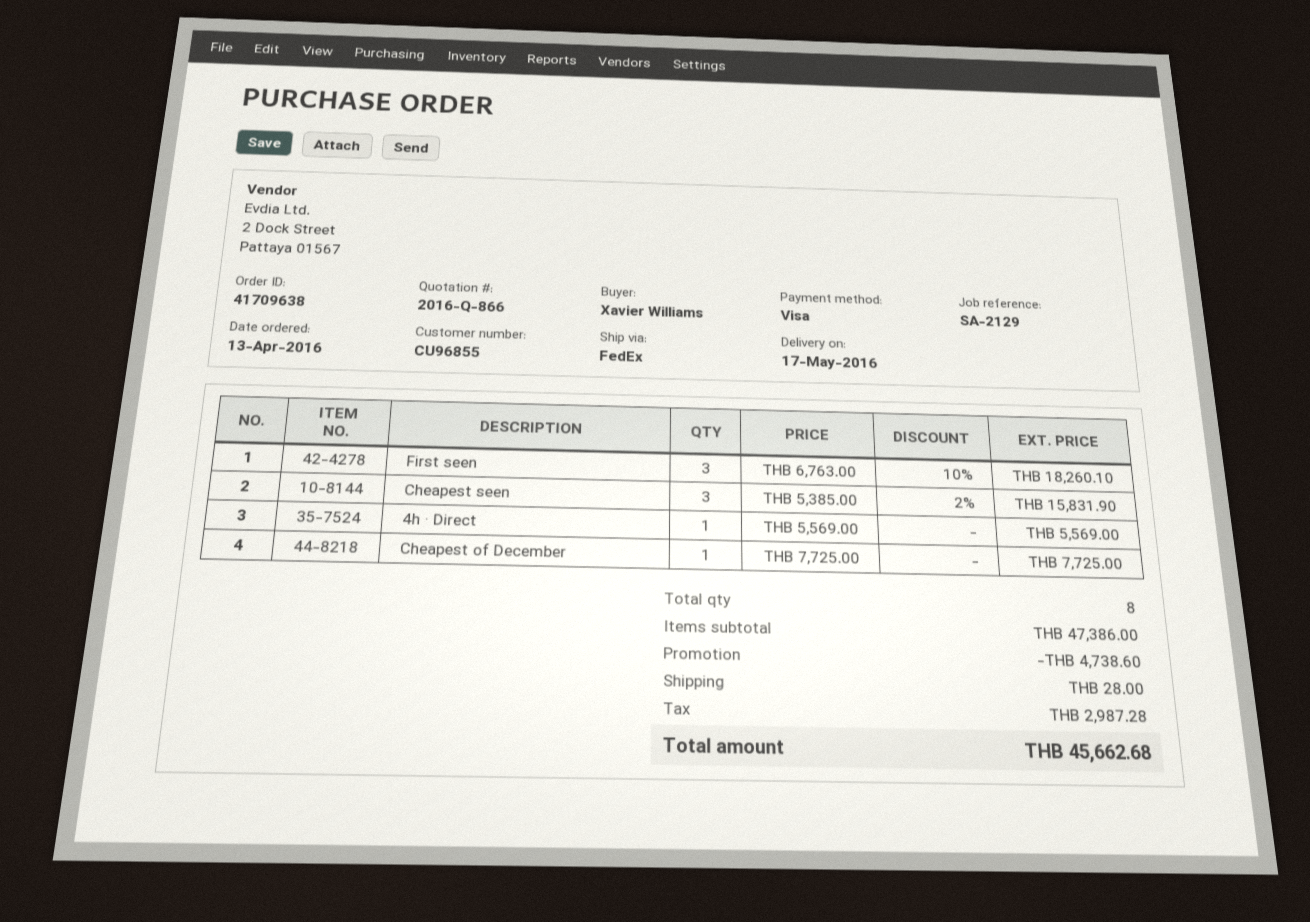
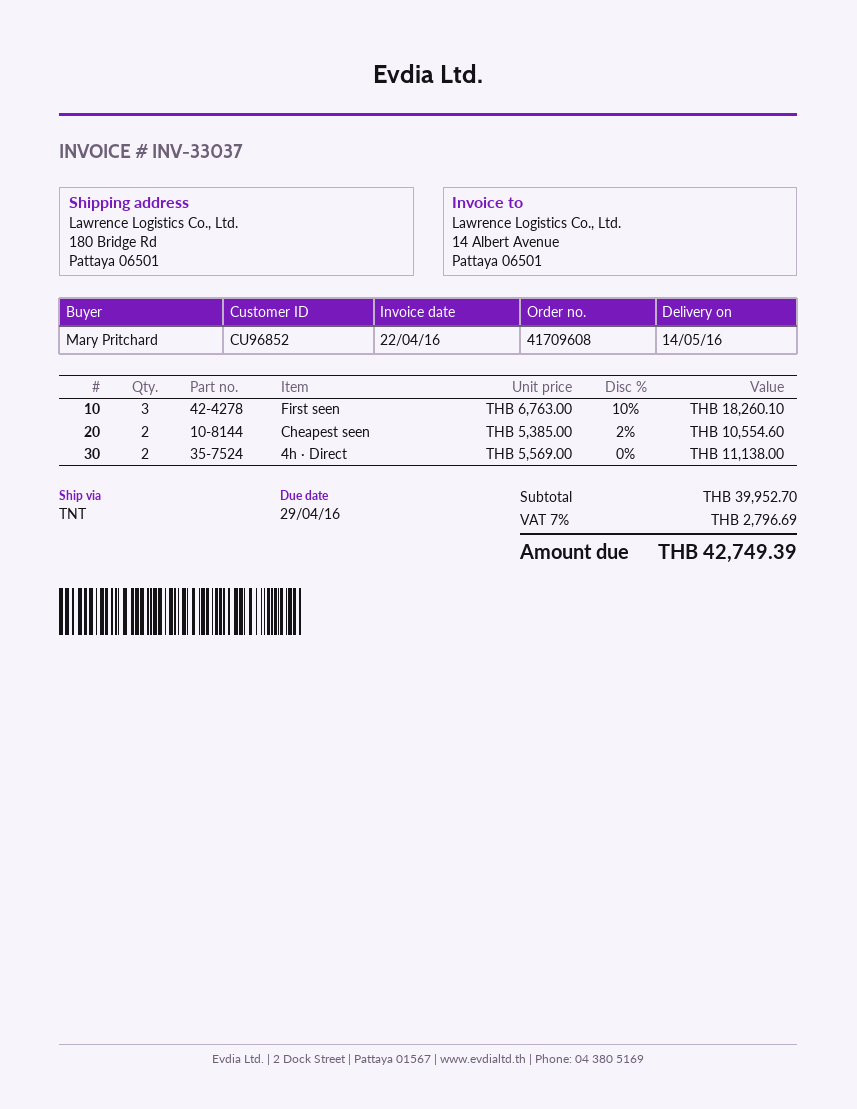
order number: 41709638 -> 41709608
delivery date: 2016-05-17 -> 2016-05-14
customer number: CU96855 -> CU96852
ordered by: Xavier Williams -> Mary Pritchard
shipping method: FedEx -> TNT
Cheapest seen: 3 x 5385.00 - 2% = 15831.90 -> 2 x 5385.00 - 2% = 10554.60
4h · Direct: 1 x 5569.00 = 5569.00 -> 2 x 5569.00 = 11138.00
Cheapest of December: 1 x 7725.00 = 7725.00 -> none
subtotal: 47386.00 -> 39952.70
discount: 4738.60 -> none
shipping: 28.00 -> none
tax: 2987.28 -> 2796.69
total: 45662.68 -> 42749.39

